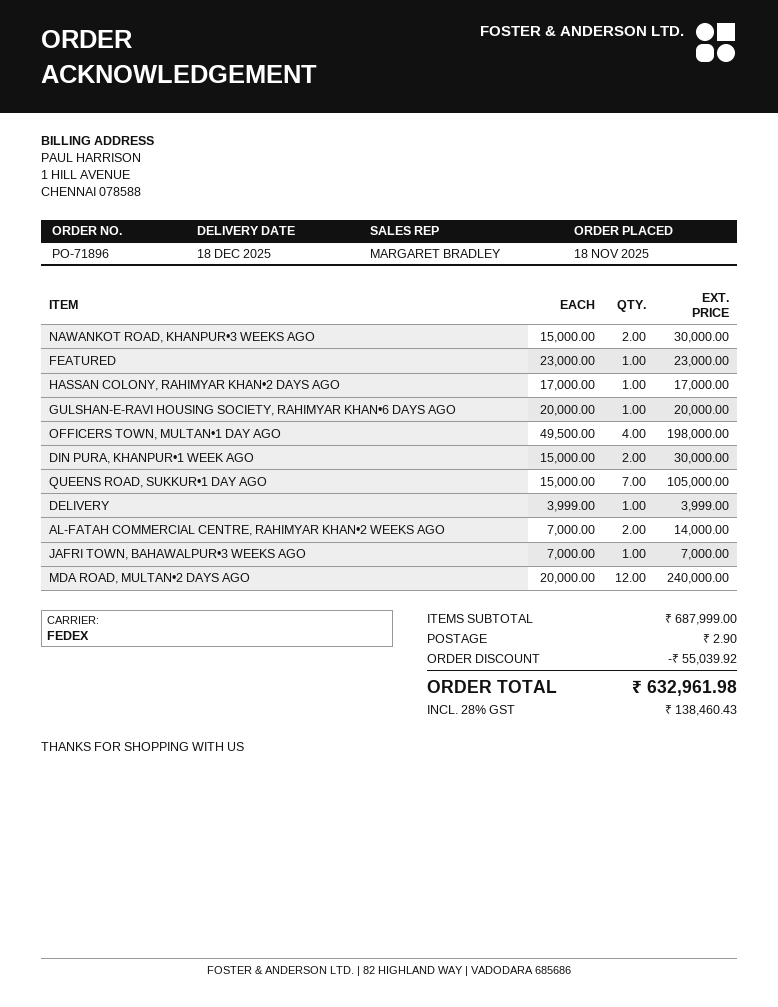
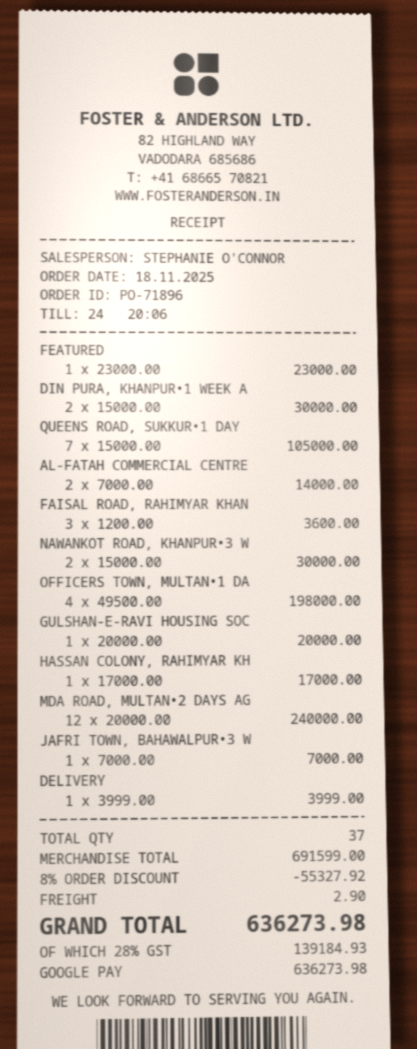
sales rep: MARGARET BRADLEY -> STEPHANIE O'CONNOR
FAISAL ROAD, RAHIMYAR KHAN: none -> 3 x 1200.00 = 3600.00
subtotal: 687999.00 -> 691599.00
discount: 55039.92 -> 55327.92
tax: 28% = 138460.43 -> 28% = 139184.93
total: 632961.98 -> 636273.98

